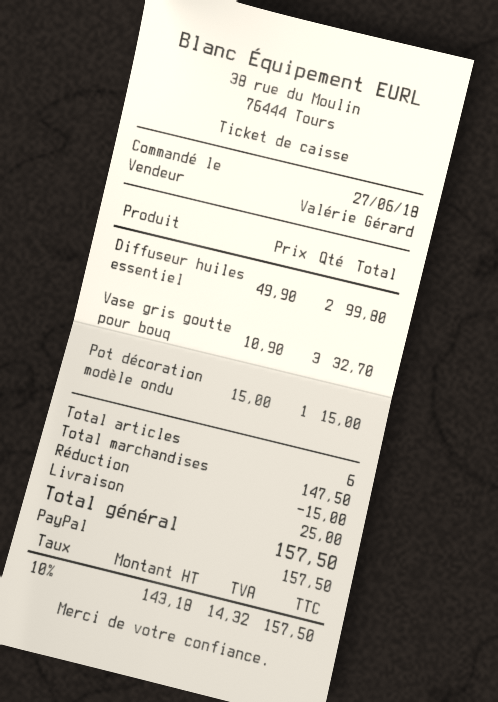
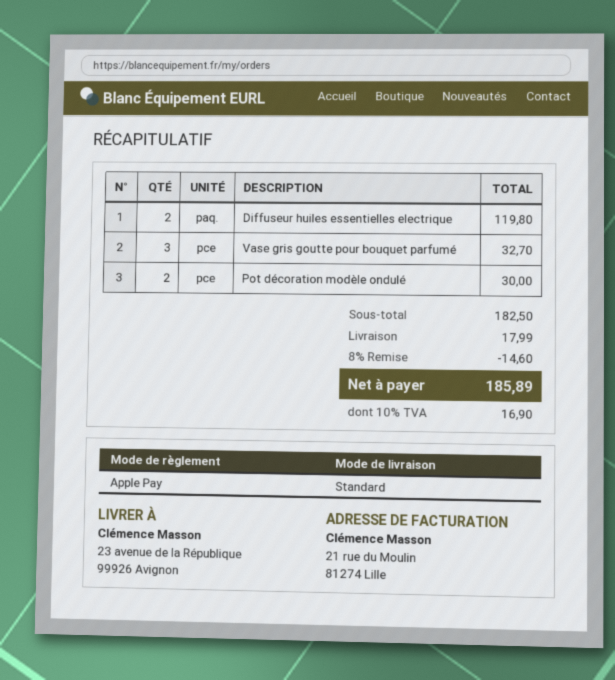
payment method: PayPal -> Apple Pay
Diffuseur huiles essentiel: 2 for 99.80 -> 2 for 119.80
Pot décoration modèle ondu: 1 for 15.00 -> 2 for 30.00
subtotal: 147.50 -> 182.50
discount: 15.00 -> 14.60
shipping: 25.00 -> 17.99
tax: 10% = 14.32 -> 10% = 16.90
total: 157.50 -> 185.89

